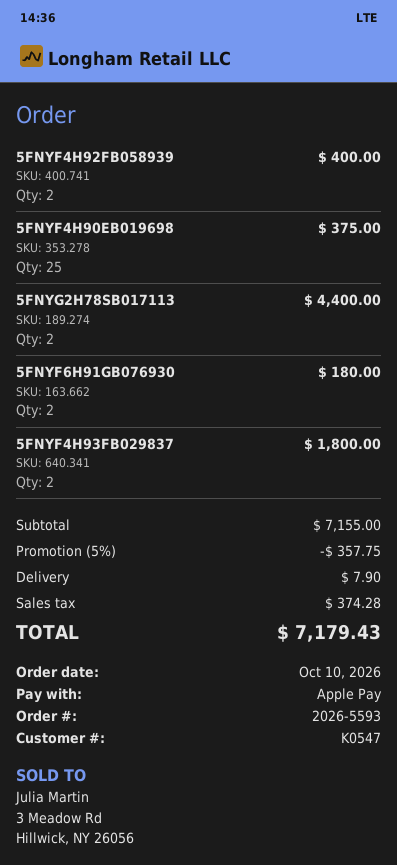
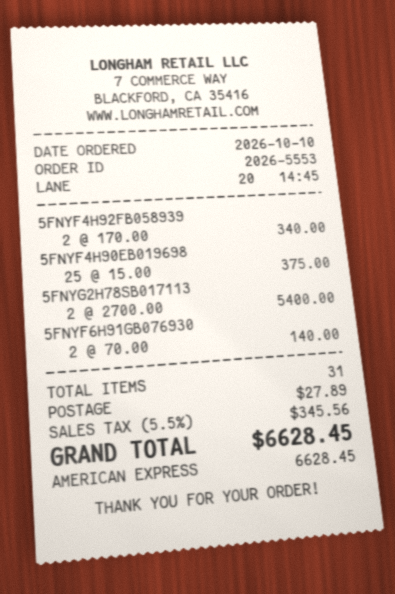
order number: 2026-5593 -> 2026-5553
payment method: Apple Pay -> American Express
5FNYF4H92FB058939: 2 for 400.00 -> 2 for 340.00
5FNYG2H78SB017113: 2 for 4400.00 -> 2 for 5400.00
5FNYF6H91GB076930: 2 for 180.00 -> 2 for 140.00
5FNYF4H93FB029837: 2 for 1800.00 -> none
discount: 5% = 357.75 -> none
shipping: 7.90 -> 27.89
tax: 374.28 -> 345.56
total: 7179.43 -> 6628.45

